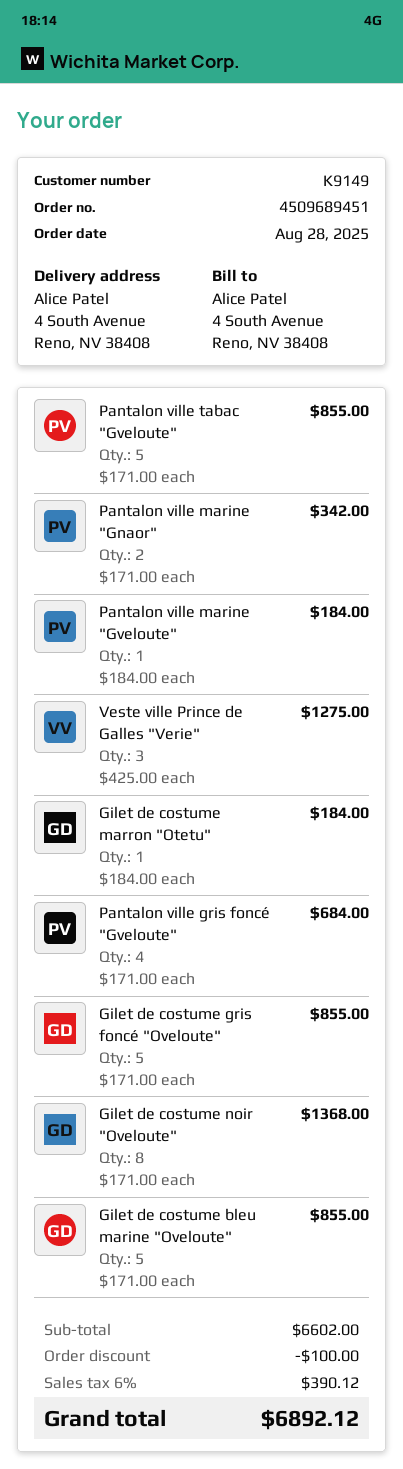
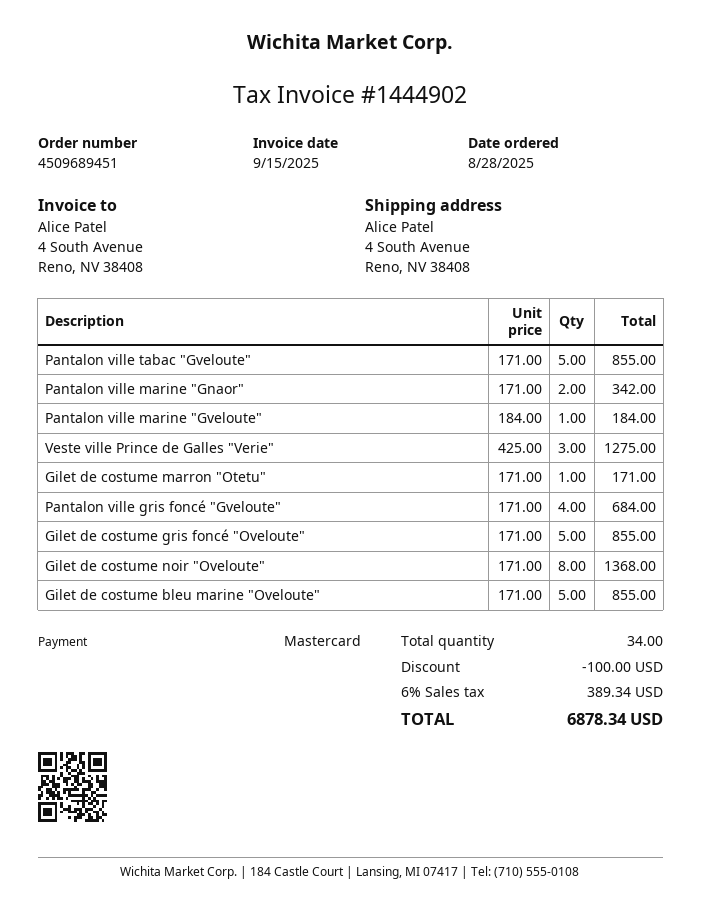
Gilet de costume marron "Otetu": 1 x 184.00 = 184.00 -> 1 x 171.00 = 171.00
tax: 6% = 390.12 -> 6% = 389.34
total: 6892.12 -> 6878.34

